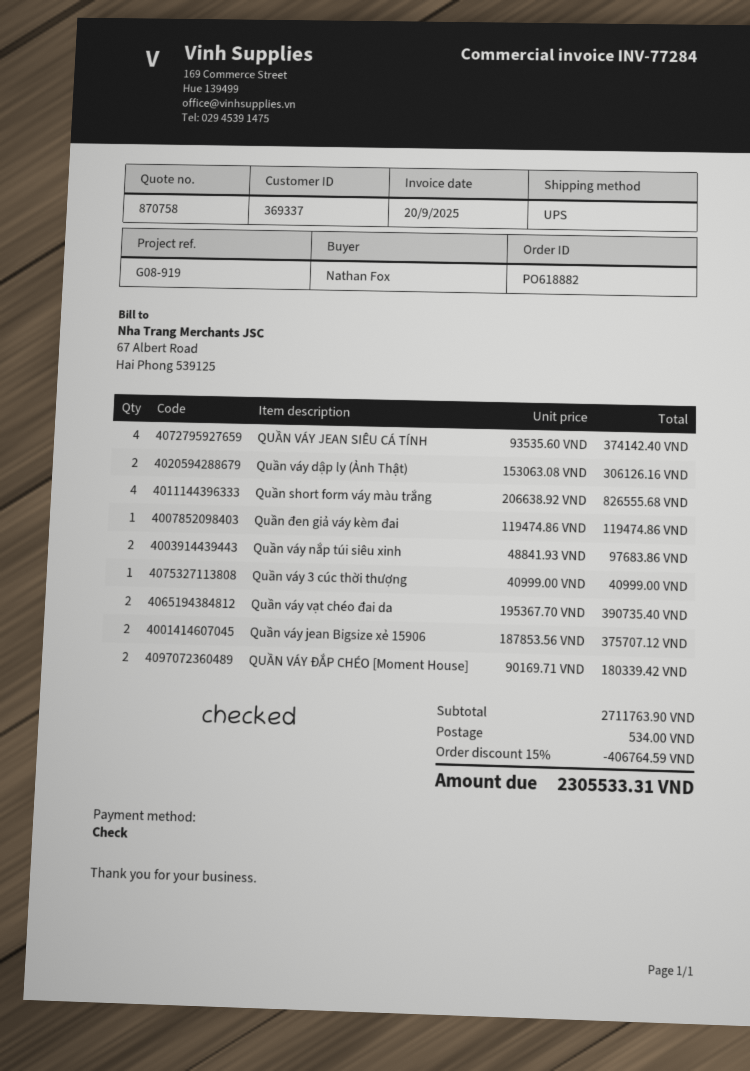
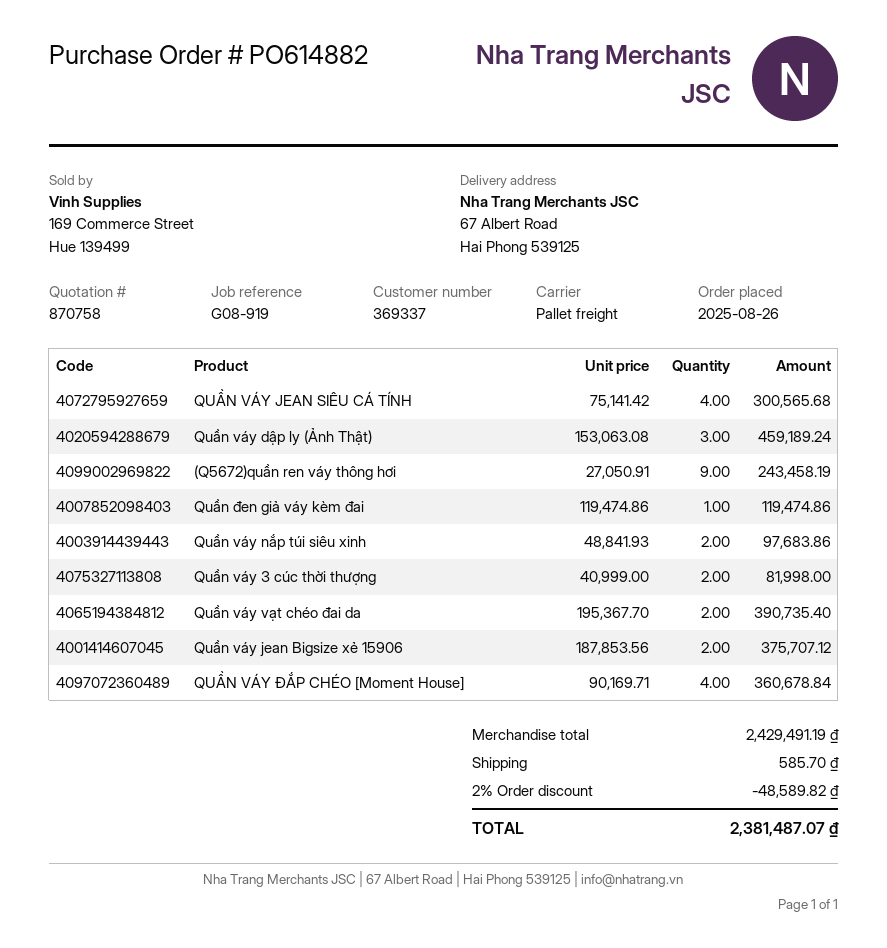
order number: PO618882 -> PO614882
shipping method: UPS -> pallet freight
QUẦN VÁY JEAN SIÊU CÁ TÍNH: 4 x 93535.60 = 374142.40 -> 4 x 75141.42 = 300565.68
Quần váy dập ly (Ảnh Thật): 2 x 153063.08 = 306126.16 -> 3 x 153063.08 = 459189.24
Quần short form váy màu trắng: 4 x 206638.92 = 826555.68 -> none
Quần váy 3 cúc thời thượng: 1 x 40999.00 = 40999.00 -> 2 x 40999.00 = 81998.00
QUẦN VÁY ĐẮP CHÉO [Moment House]: 2 x 90169.71 = 180339.42 -> 4 x 90169.71 = 360678.84
(Q5672)quần ren váy thông hơi: none -> 9 x 27050.91 = 243458.19
subtotal: 2711763.90 -> 2429491.19
discount: 15% = 406764.59 -> 2% = 48589.82
shipping: 534.00 -> 585.70
total: 2305533.31 -> 2381487.07

